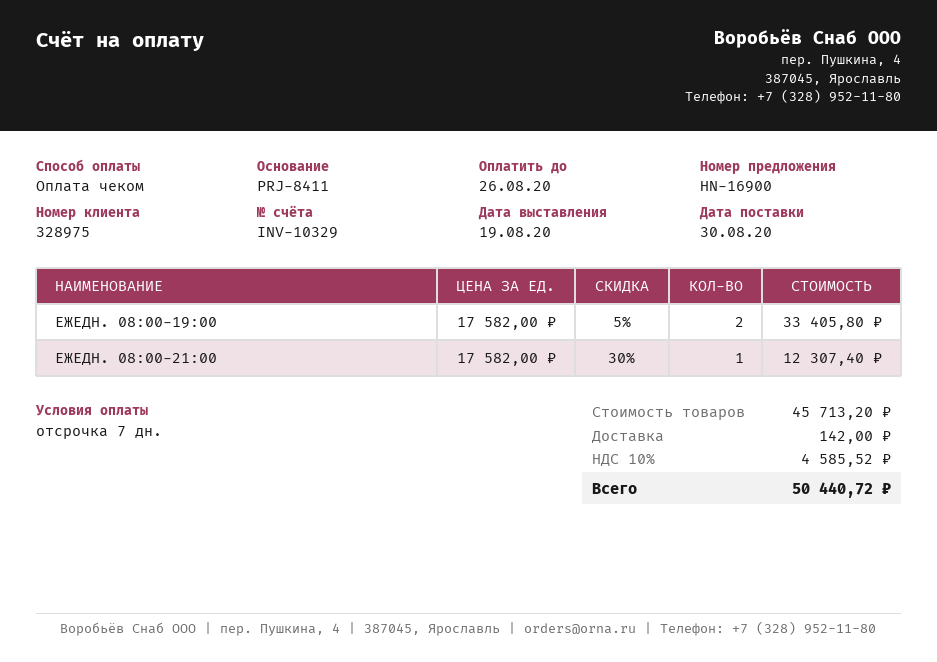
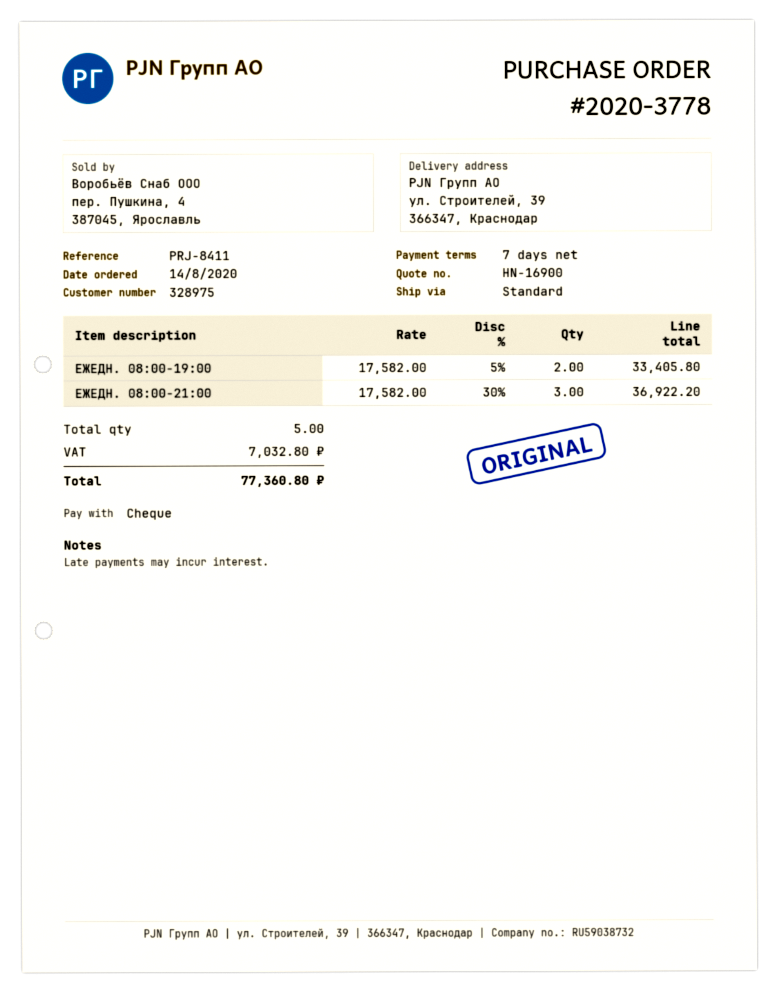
ЕЖЕДН. 08:00-21:00: 1 x 17582.00 - 30% = 12307.40 -> 3 x 17582.00 - 30% = 36922.20
shipping: 142.00 -> none
tax: 4585.52 -> 7032.80
total: 50440.72 -> 77360.80

